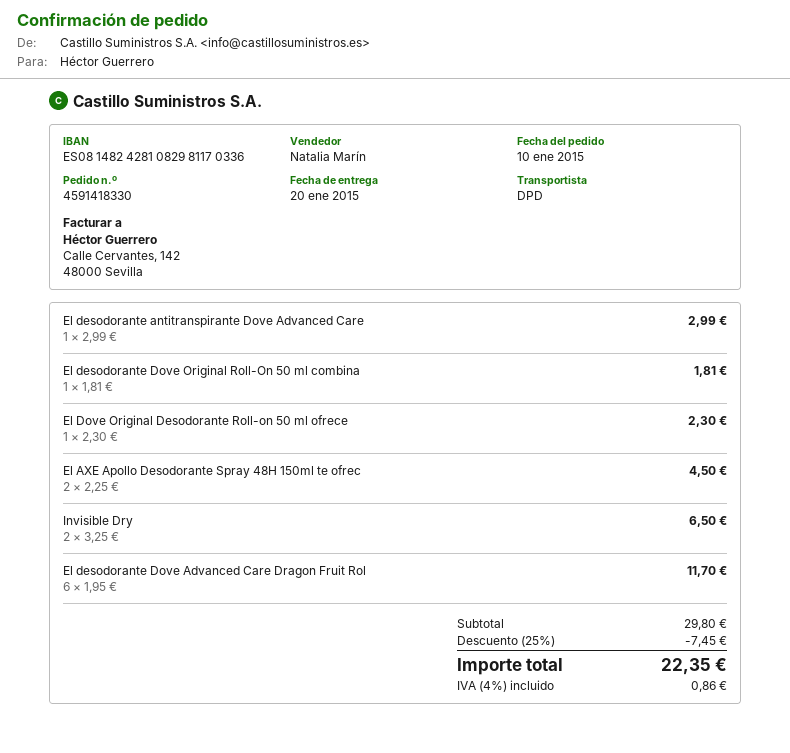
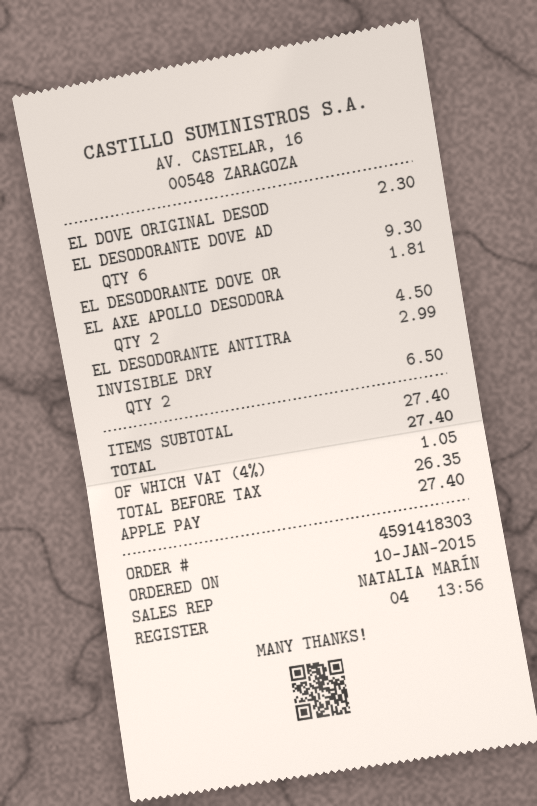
order number: 4591418330 -> 4591418303
El desodorante Dove Advanced Care Dragon Fruit Rol: 6 for 11.70 -> 6 for 9.30
subtotal: 29.80 -> 27.40
discount: 25% = 7.45 -> none
tax: 4% = 0.86 -> 4% = 1.05
total: 22.35 -> 27.40

